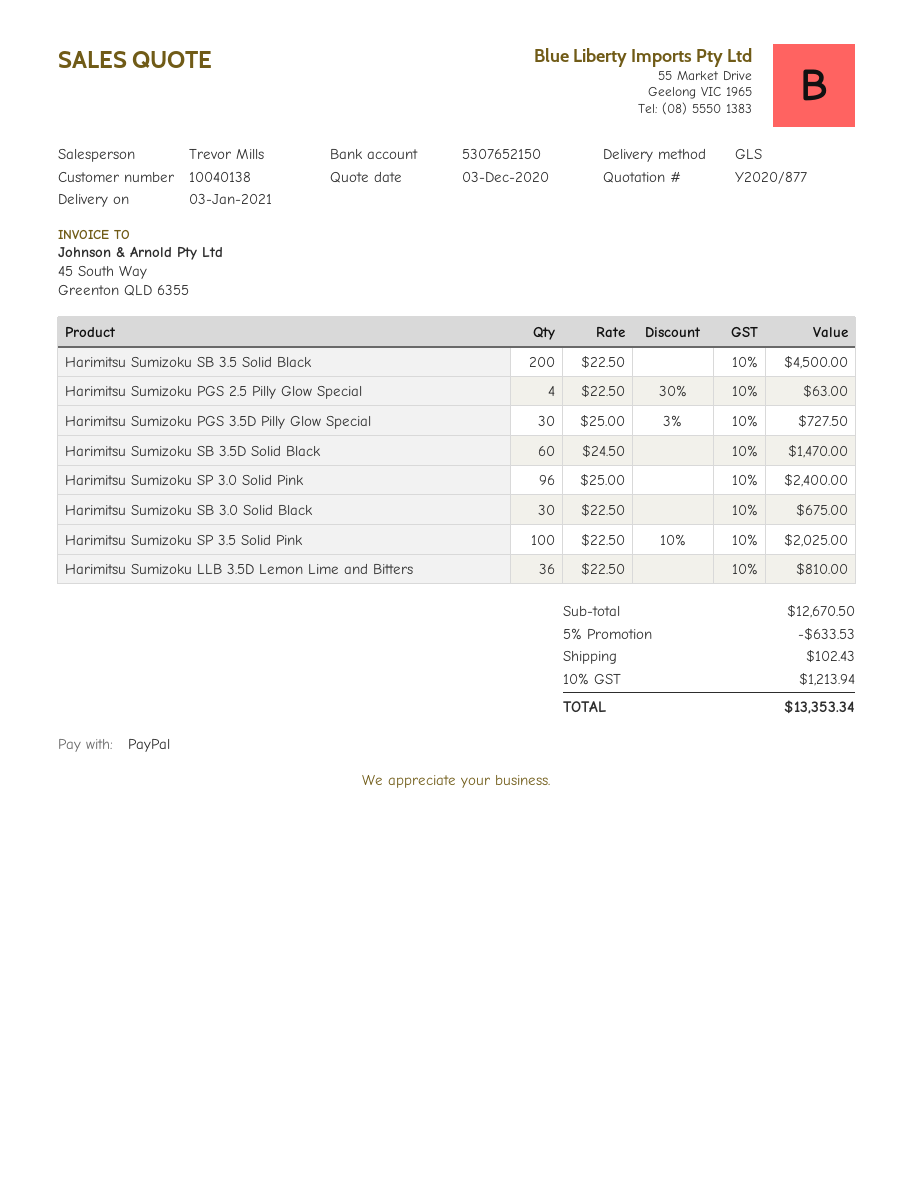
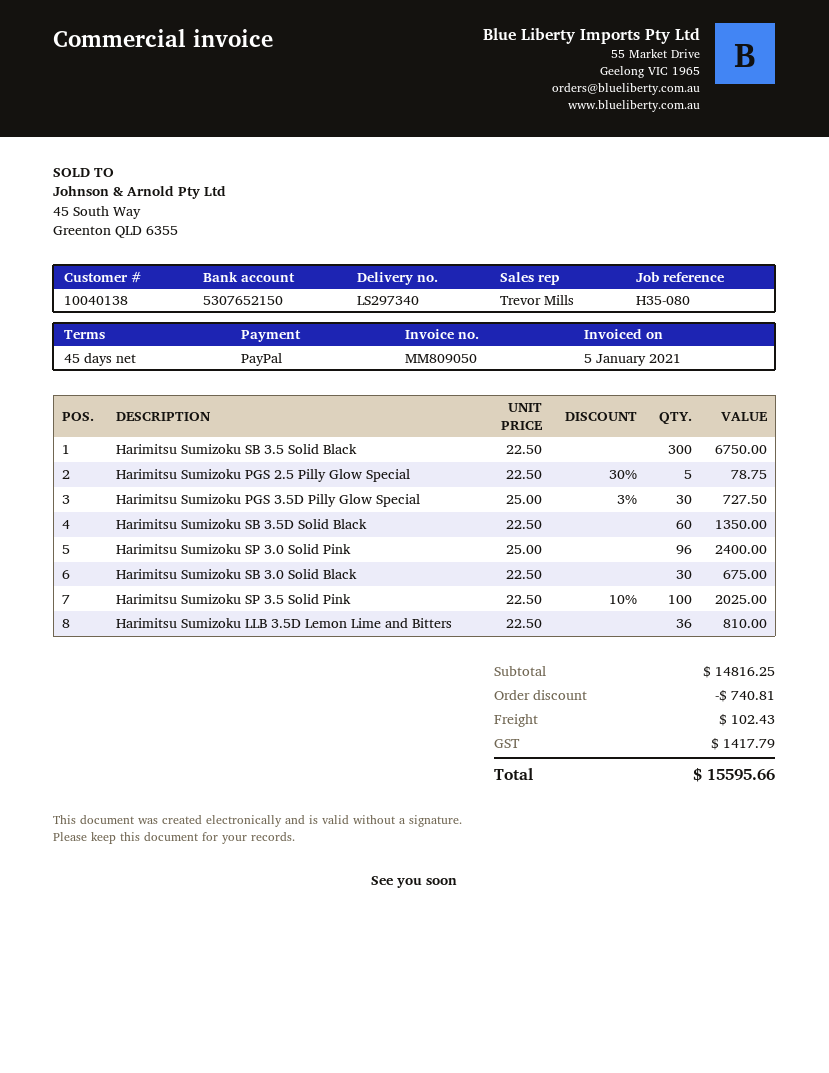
Harimitsu Sumizoku SB 3.5 Solid Black: 200 x 22.50 = 4500.00 -> 300 x 22.50 = 6750.00
Harimitsu Sumizoku PGS 2.5 Pilly Glow Special: 4 x 22.50 - 30% = 63.00 -> 5 x 22.50 - 30% = 78.75
Harimitsu Sumizoku SB 3.5D Solid Black: 60 x 24.50 = 1470.00 -> 60 x 22.50 = 1350.00
subtotal: 12670.50 -> 14816.25
discount: 633.53 -> 740.81
tax: 1213.94 -> 1417.79
total: 13353.34 -> 15595.66

